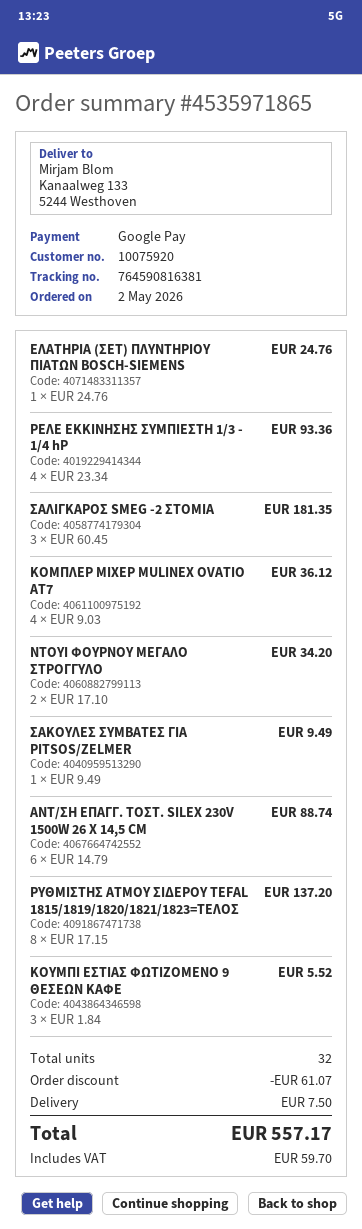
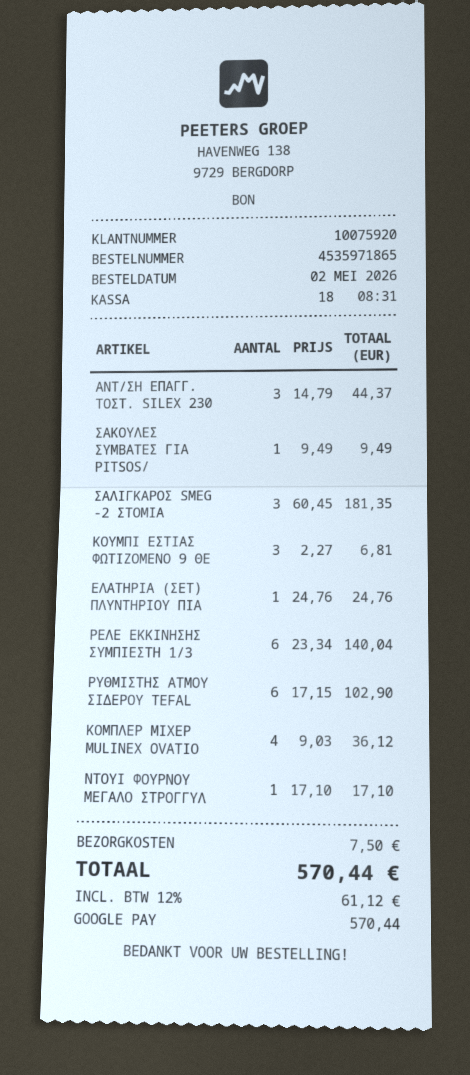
ΡΕΛΕ ΕΚΚΙΝΗΣΗΣ ΣΥΜΠΙΕΣΤΗ 1/3 - 1/4 hP: 4 x 23.34 = 93.36 -> 6 x 23.34 = 140.04
ΝΤΟΥΙ ΦΟΥΡΝΟΥ ΜΕΓΑΛΟ ΣΤΡΟΓΓΥΛΟ: 2 x 17.10 = 34.20 -> 1 x 17.10 = 17.10
ΑΝΤ/ΣΗ ΕΠΑΓΓ. ΤΟΣΤ. SILEX 230V 1500W 26 X 14,5 CM: 6 x 14.79 = 88.74 -> 3 x 14.79 = 44.37
ΡΥΘΜΙΣΤΗΣ ΑΤΜΟΥ ΣΙΔΕΡΟΥ TEFAL 1815/1819/1820/1821/1823=ΤΕΛΟΣ: 8 x 17.15 = 137.20 -> 6 x 17.15 = 102.90
ΚΟΥΜΠΙ ΕΣΤΙΑΣ ΦΩΤΙΖΟΜΕΝΟ 9 ΘΕΣΕΩΝ ΚΑΦΕ: 3 x 1.84 = 5.52 -> 3 x 2.27 = 6.81
discount: 61.07 -> none
tax: 59.70 -> 61.12
total: 557.17 -> 570.44

